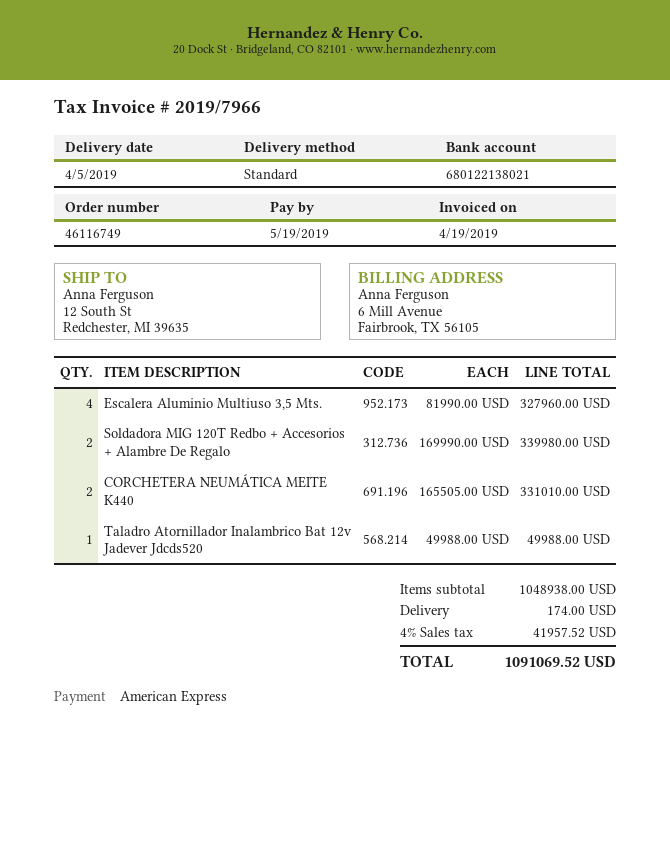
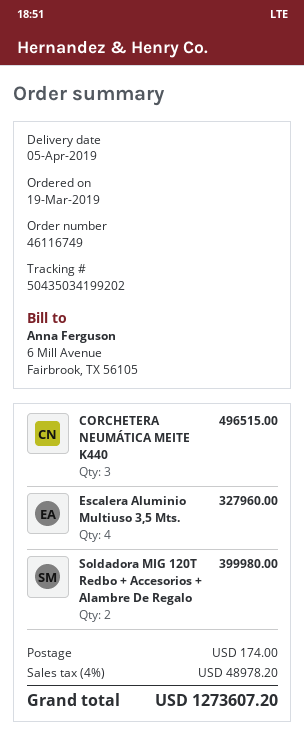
Soldadora MIG 120T Redbo + Accesorios + Alambre De Regalo: 2 for 339980.00 -> 2 for 399980.00
CORCHETERA NEUMÁTICA MEITE K440: 2 for 331010.00 -> 3 for 496515.00
Taladro Atornillador Inalambrico Bat 12v Jadever Jdcds520: 1 for 49988.00 -> none
tax: 4% = 41957.52 -> 4% = 48978.20
total: 1091069.52 -> 1273607.20

